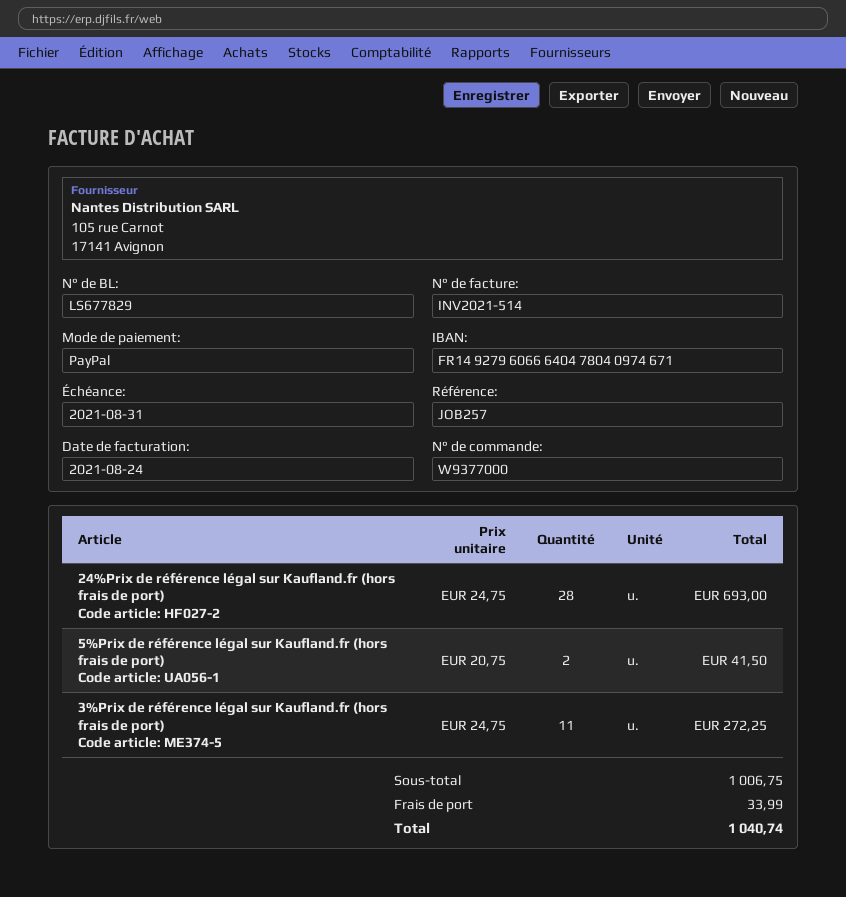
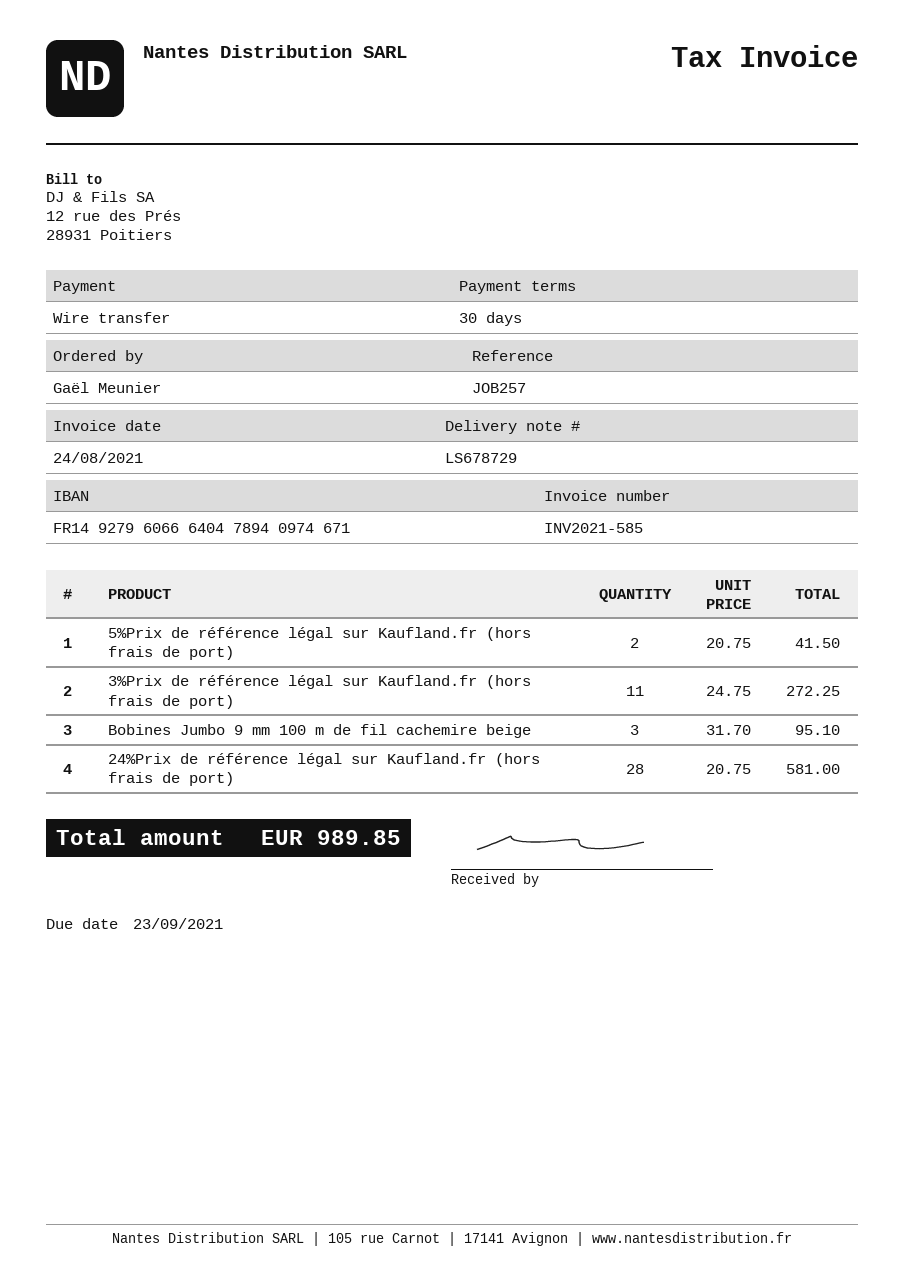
delivery note number: LS677829 -> LS678729
invoice number: INV2021-514 -> INV2021-585
due date: 2021-08-31 -> 2021-09-23
payment method: PayPal -> bank transfer
bank account: FR1492796066640478040974671 -> FR1492796066640478940974671
24%Prix de référence légal sur Kaufland.fr (hors frais de port): 28 x 24.75 = 693.00 -> 28 x 20.75 = 581.00
Bobines Jumbo 9 mm 100 m de fil cachemire beige: none -> 3 x 31.70 = 95.10
shipping: 33.99 -> none
total: 1040.74 -> 989.85

